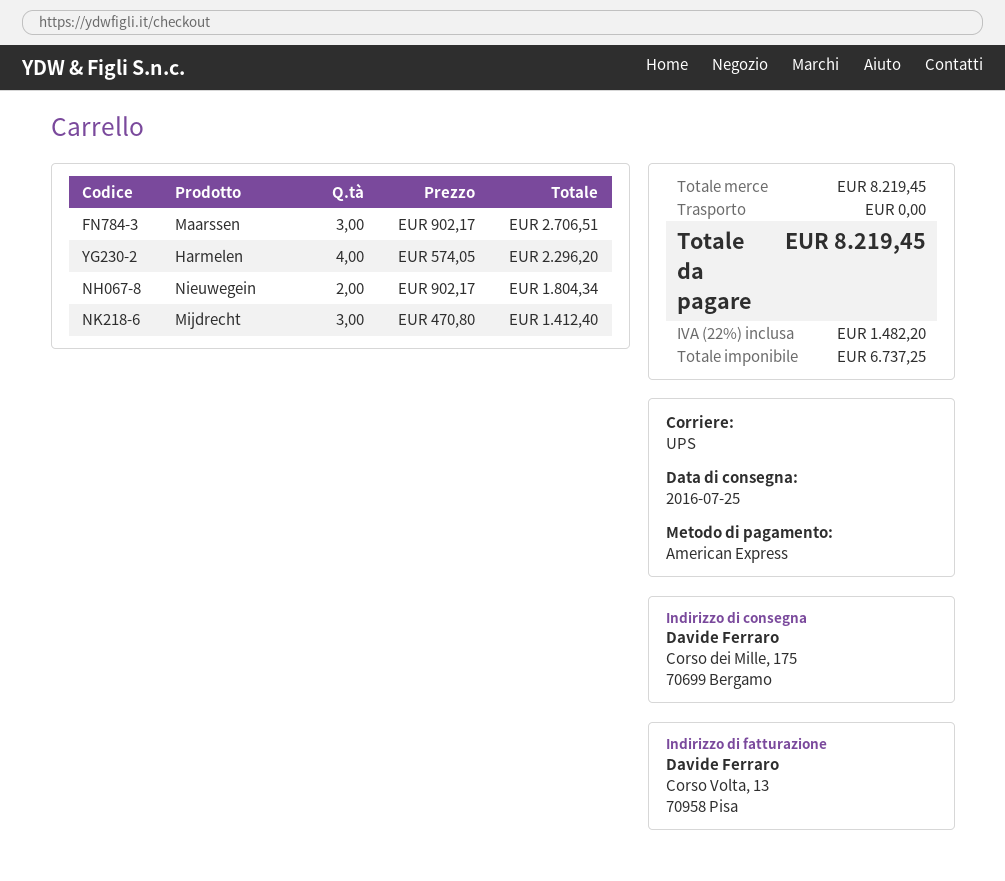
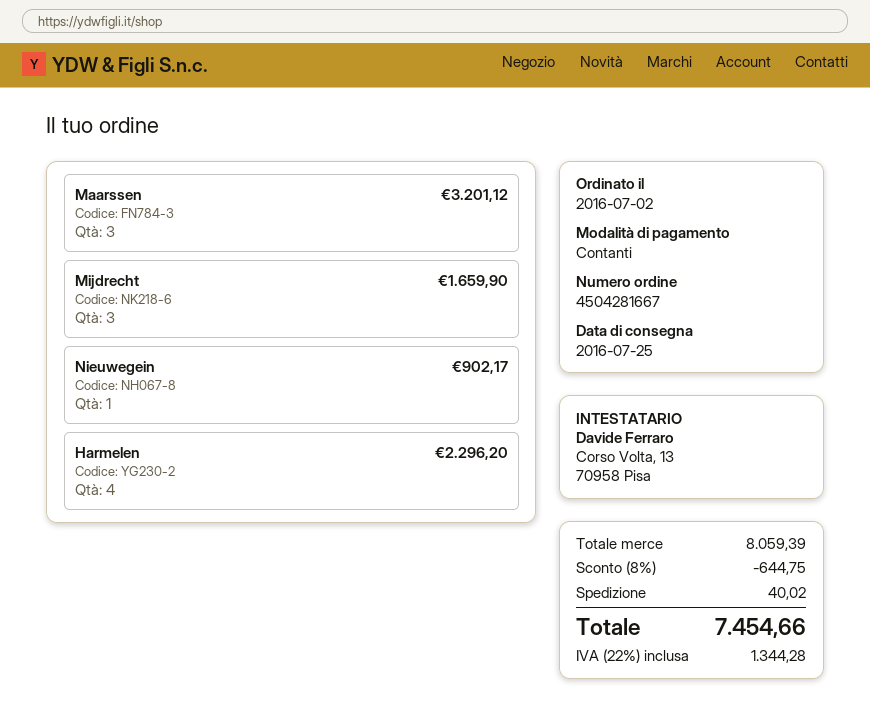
payment method: American Express -> cash
Maarssen: 3 for 2706.51 -> 3 for 3201.12
Nieuwegein: 2 for 1804.34 -> 1 for 902.17
Mijdrecht: 3 for 1412.40 -> 3 for 1659.90
subtotal: 8219.45 -> 8059.39
discount: none -> 8% = 644.75
shipping: 0.00 -> 40.02
tax: 22% = 1482.20 -> 22% = 1344.28
total: 8219.45 -> 7454.66

